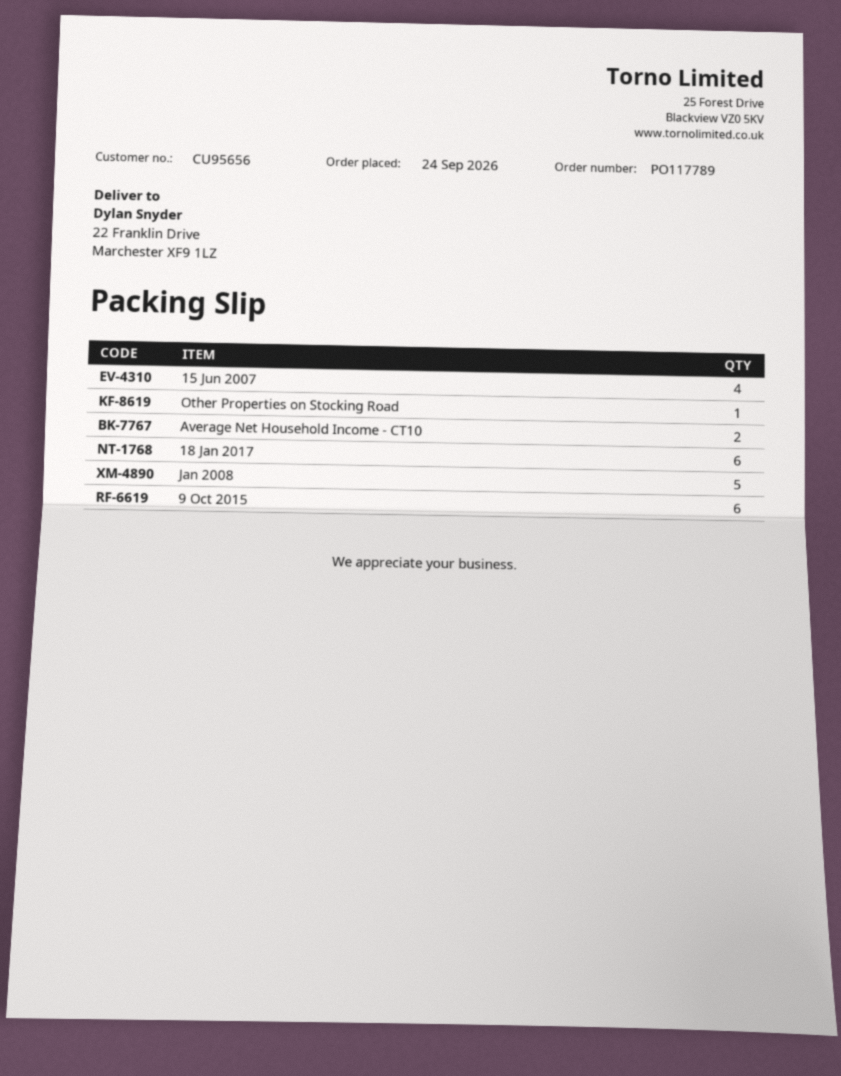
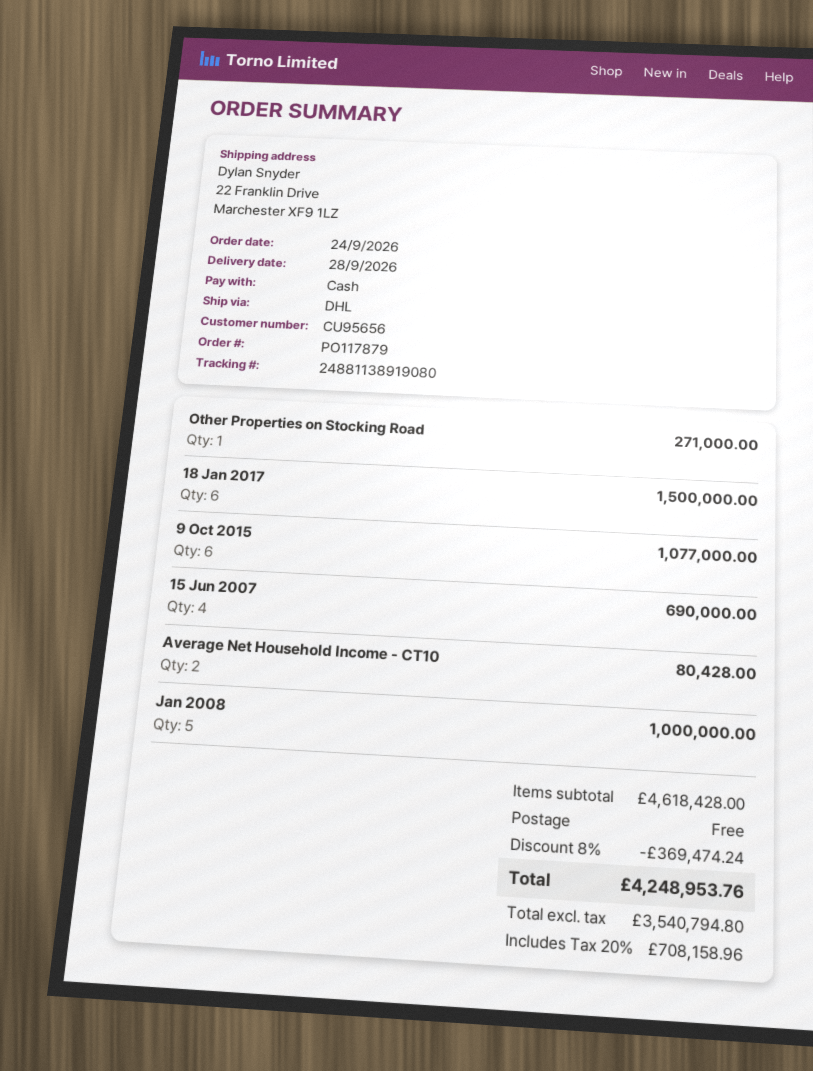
order number: PO117789 -> PO117879

